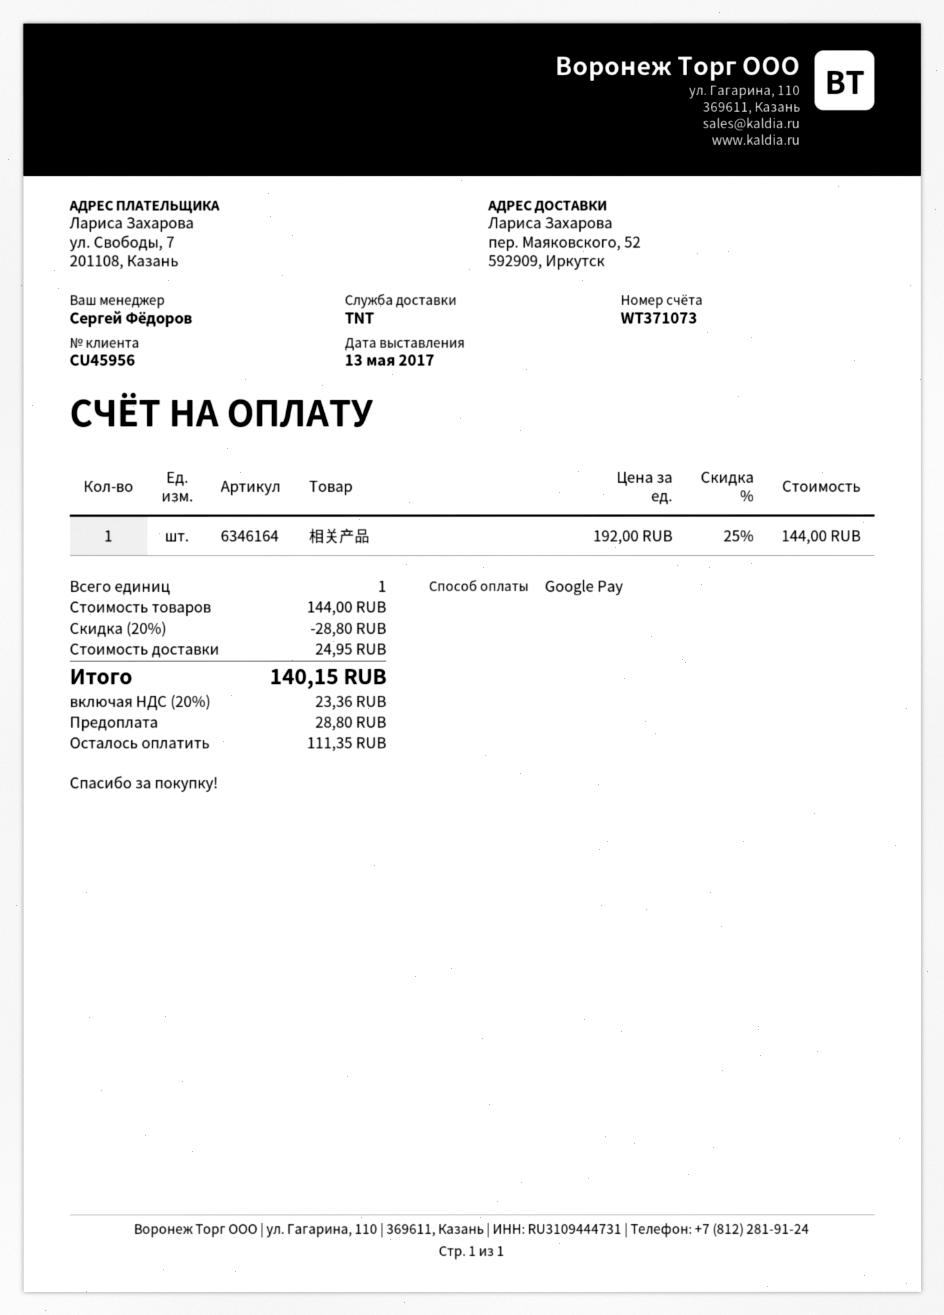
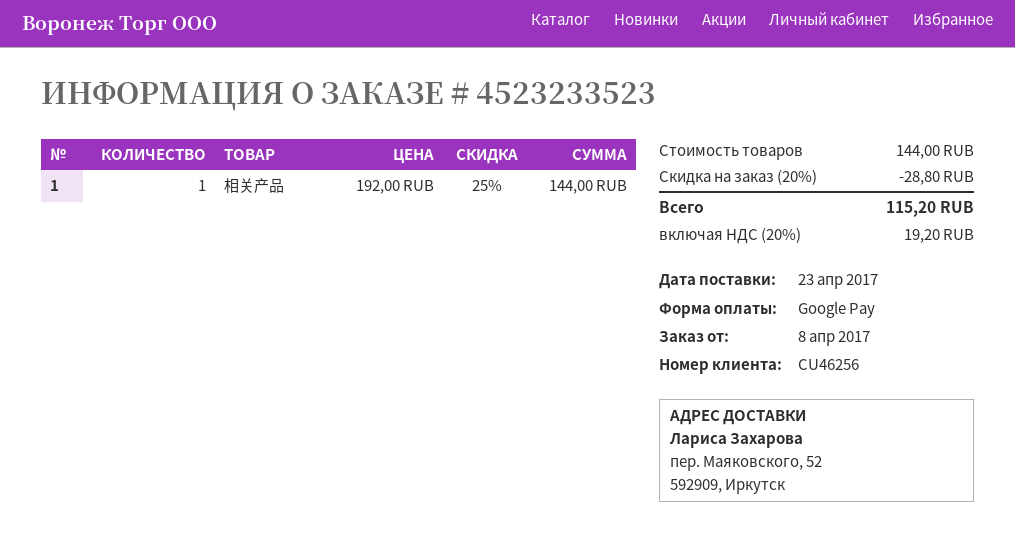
customer number: CU45956 -> CU46256
shipping: 24.95 -> none
tax: 20% = 23.36 -> 20% = 19.20
total: 140.15 -> 115.20

